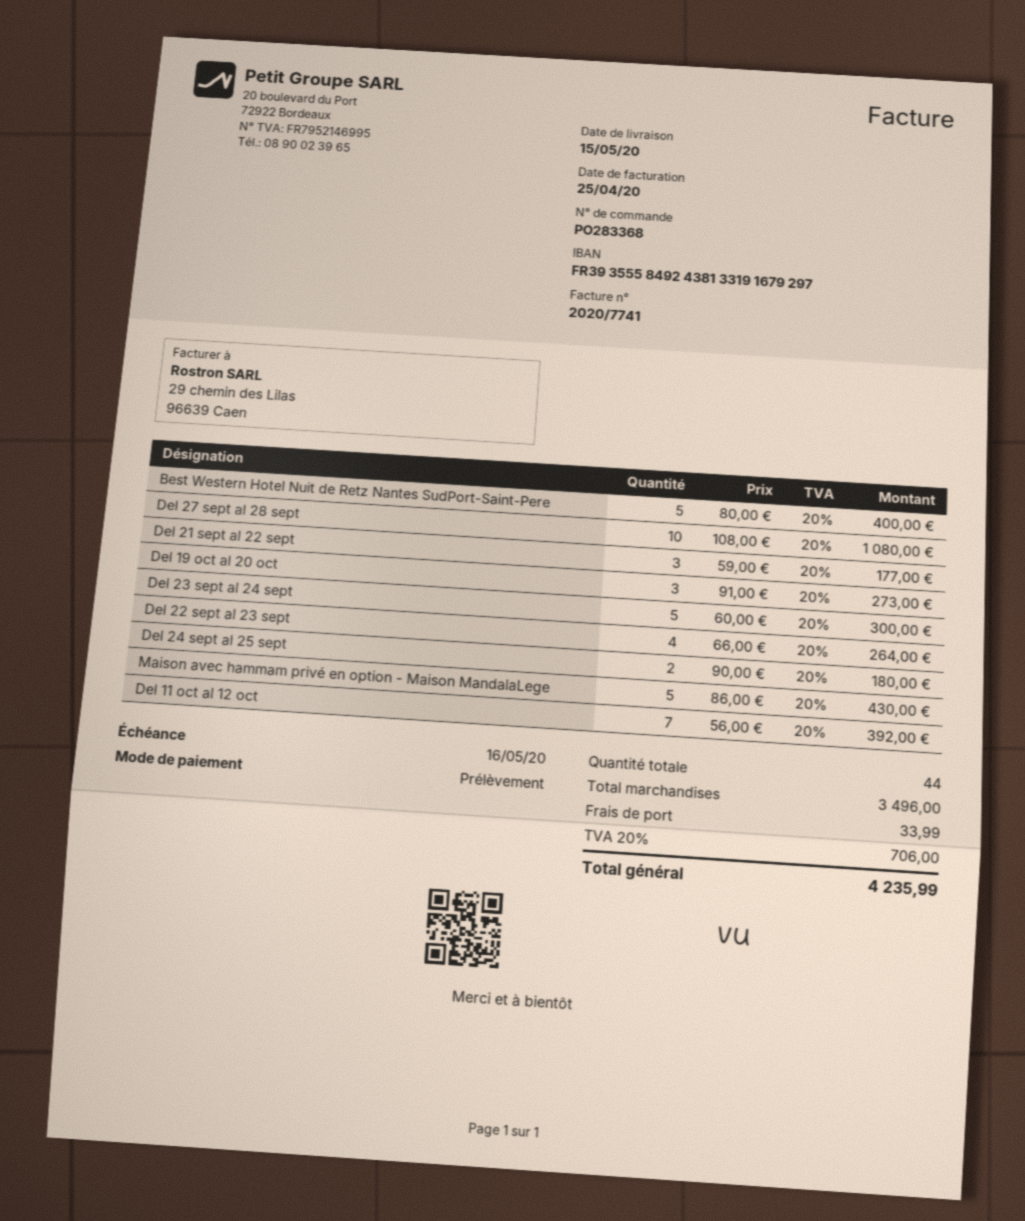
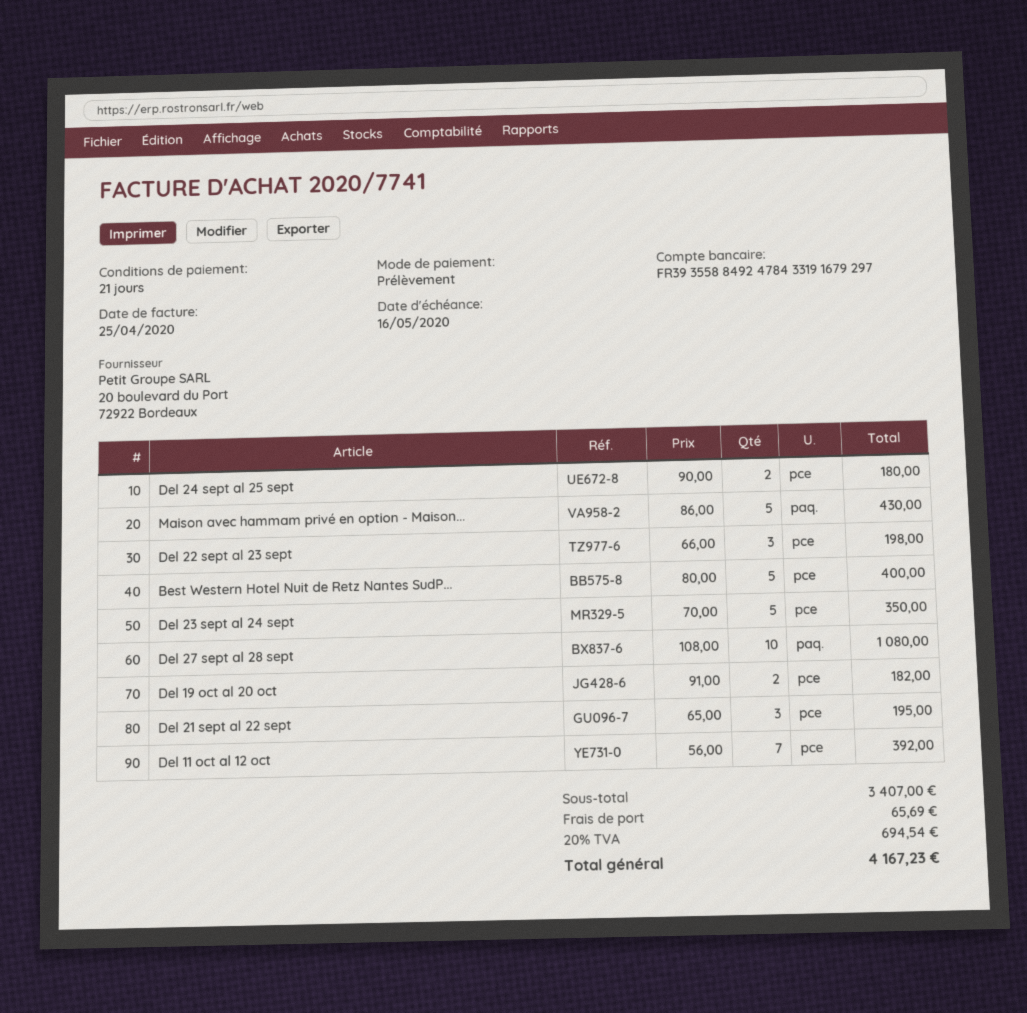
bank account: FR3935558492438133191679297 -> FR3935588492478433191679297
Del 21 sept al 22 sept: 3 x 59.00 = 177.00 -> 3 x 65.00 = 195.00
Del 19 oct al 20 oct: 3 x 91.00 = 273.00 -> 2 x 91.00 = 182.00
Del 23 sept al 24 sept: 5 x 60.00 = 300.00 -> 5 x 70.00 = 350.00
Del 22 sept al 23 sept: 4 x 66.00 = 264.00 -> 3 x 66.00 = 198.00
subtotal: 3496.00 -> 3407.00
shipping: 33.99 -> 65.69
tax: 20% = 706.00 -> 20% = 694.54
total: 4235.99 -> 4167.23

